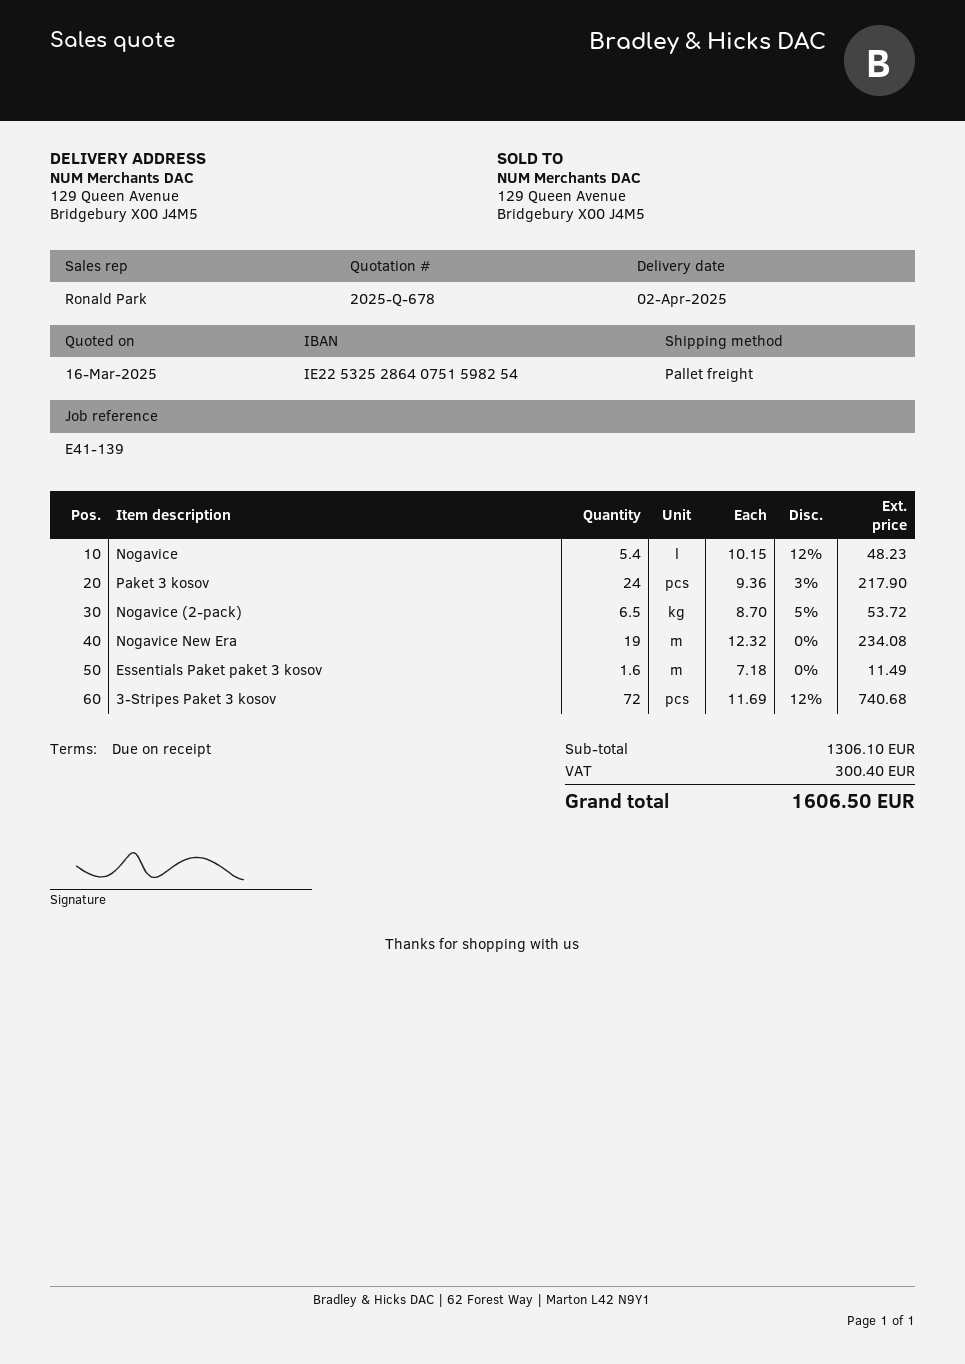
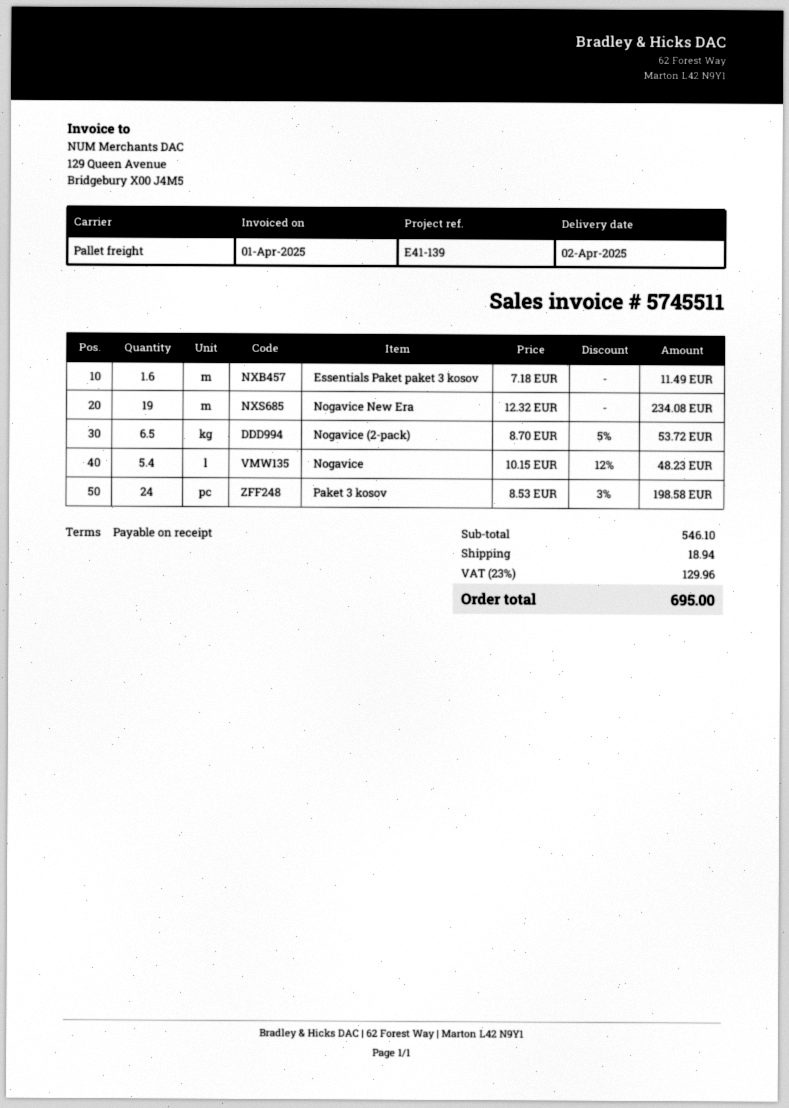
Paket 3 kosov: 24 x 9.36 - 3% = 217.90 -> 24 x 8.53 - 3% = 198.58
3-Stripes Paket 3 kosov: 72 x 11.69 - 12% = 740.68 -> none
subtotal: 1306.10 -> 546.10
shipping: none -> 18.94
tax: 300.40 -> 129.96
total: 1606.50 -> 695.00

